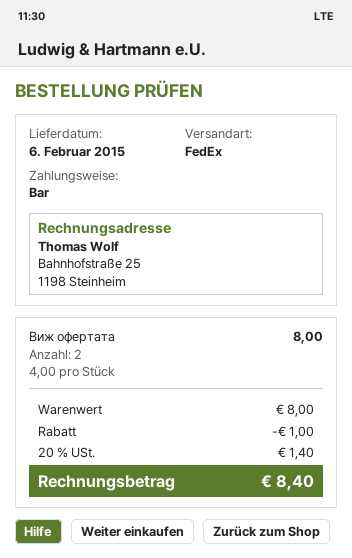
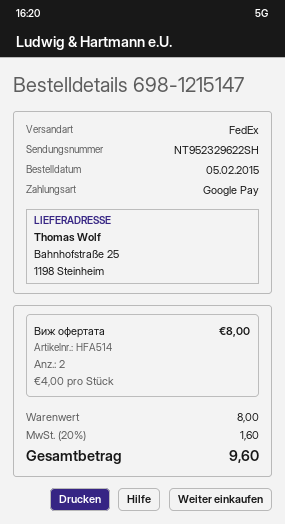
payment method: cash -> Google Pay
discount: 1.00 -> none
tax: 20% = 1.40 -> 20% = 1.60
total: 8.40 -> 9.60

